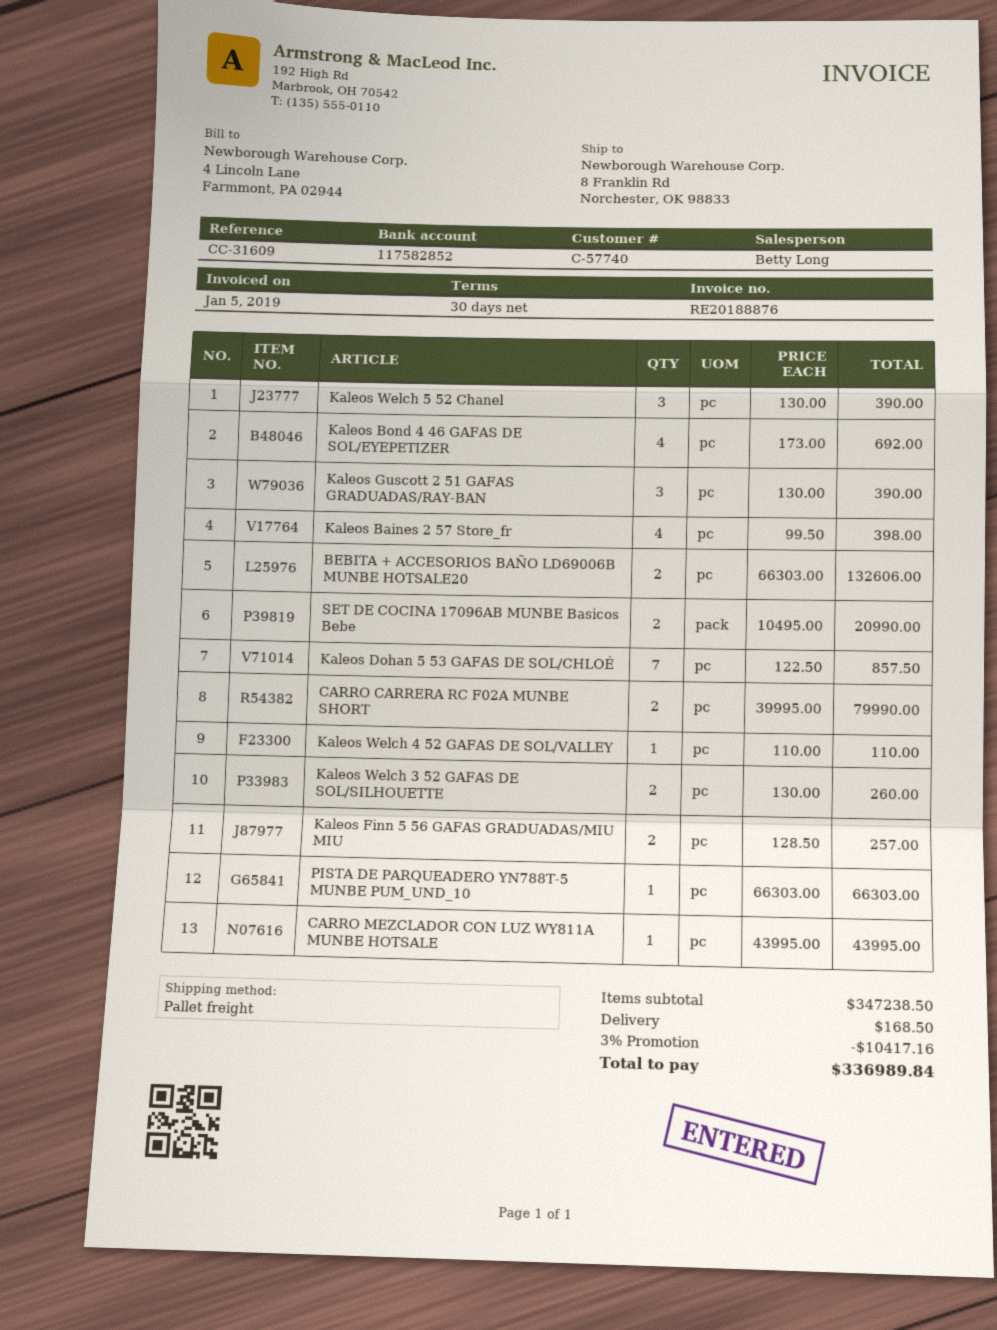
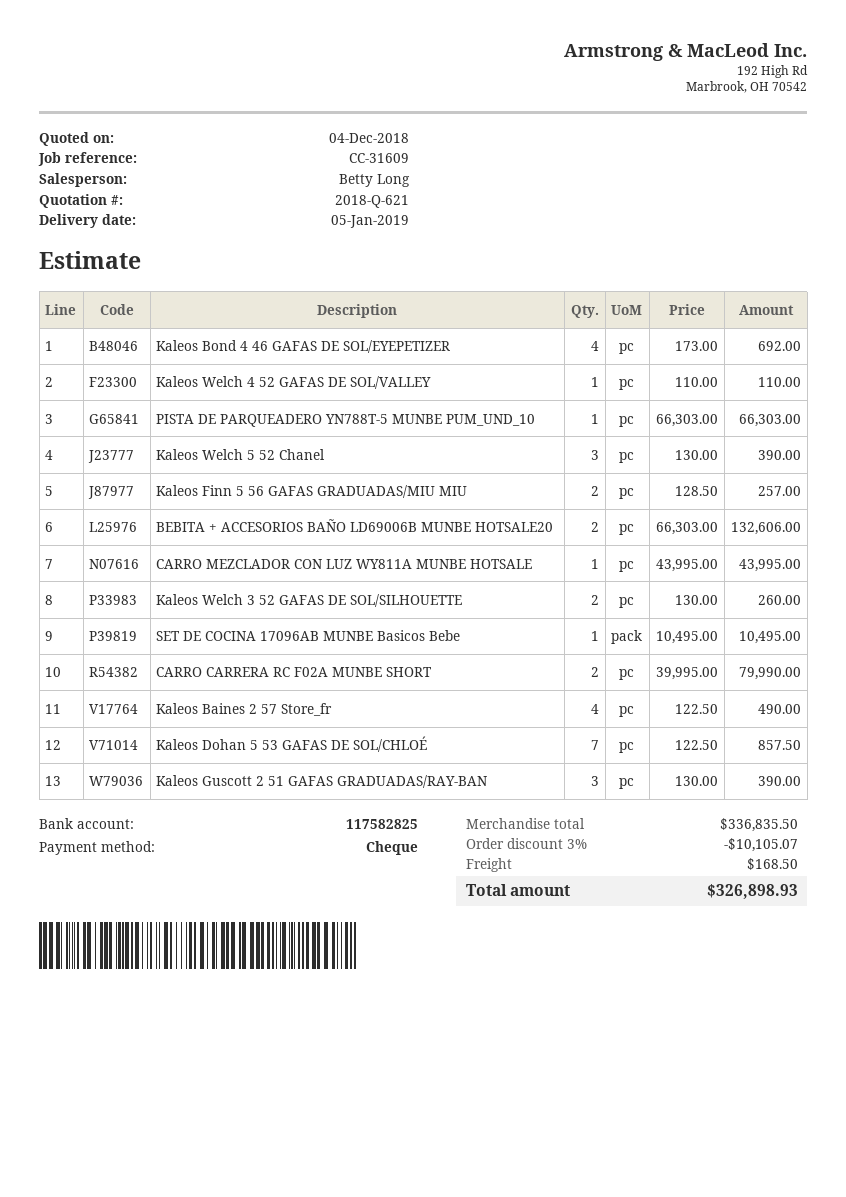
bank account: 117582852 -> 117582825
Kaleos Baines 2 57 Store_fr: 4 x 99.50 = 398.00 -> 4 x 122.50 = 490.00
SET DE COCINA 17096AB MUNBE Basicos Bebe: 2 x 10495.00 = 20990.00 -> 1 x 10495.00 = 10495.00
subtotal: 347238.50 -> 336835.50
discount: 3% = 10417.16 -> 3% = 10105.07
total: 336989.84 -> 326898.93

